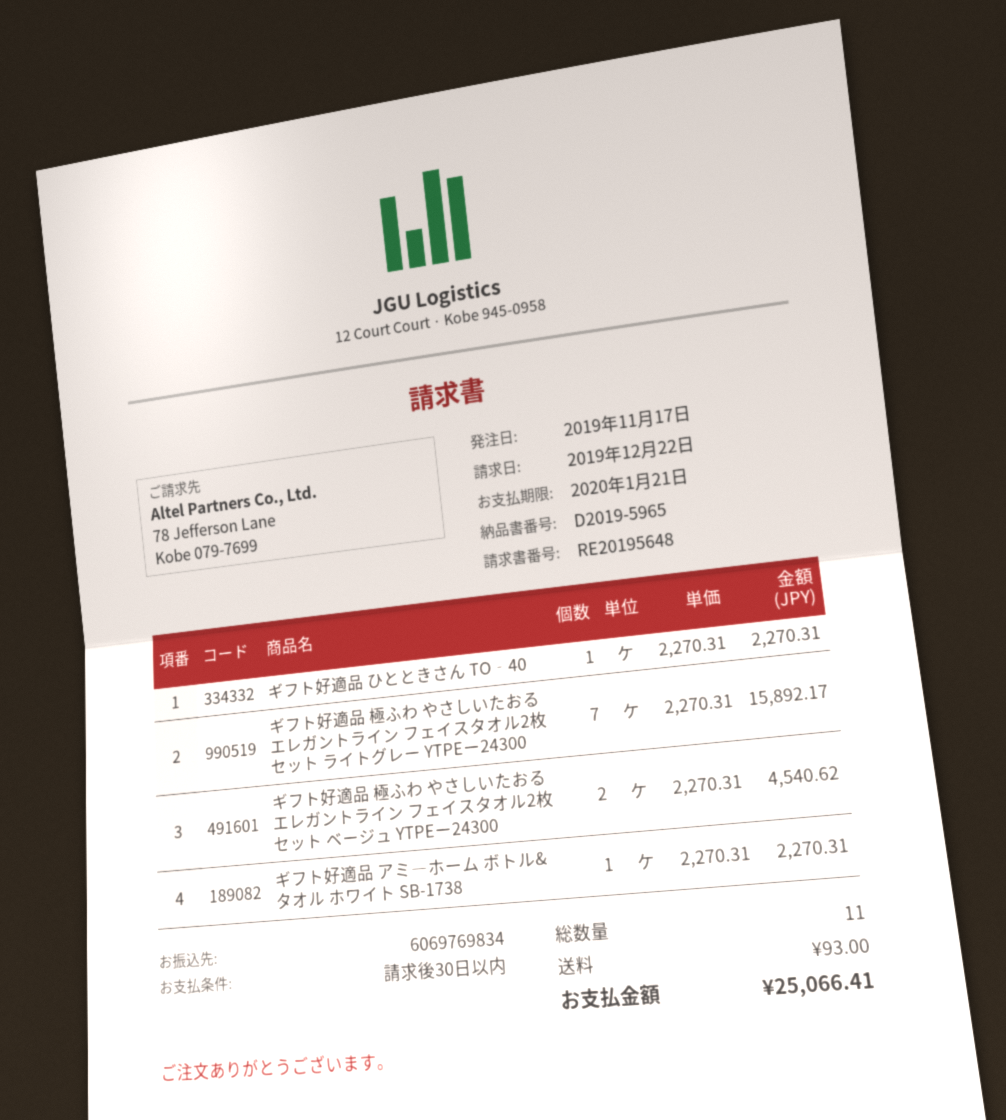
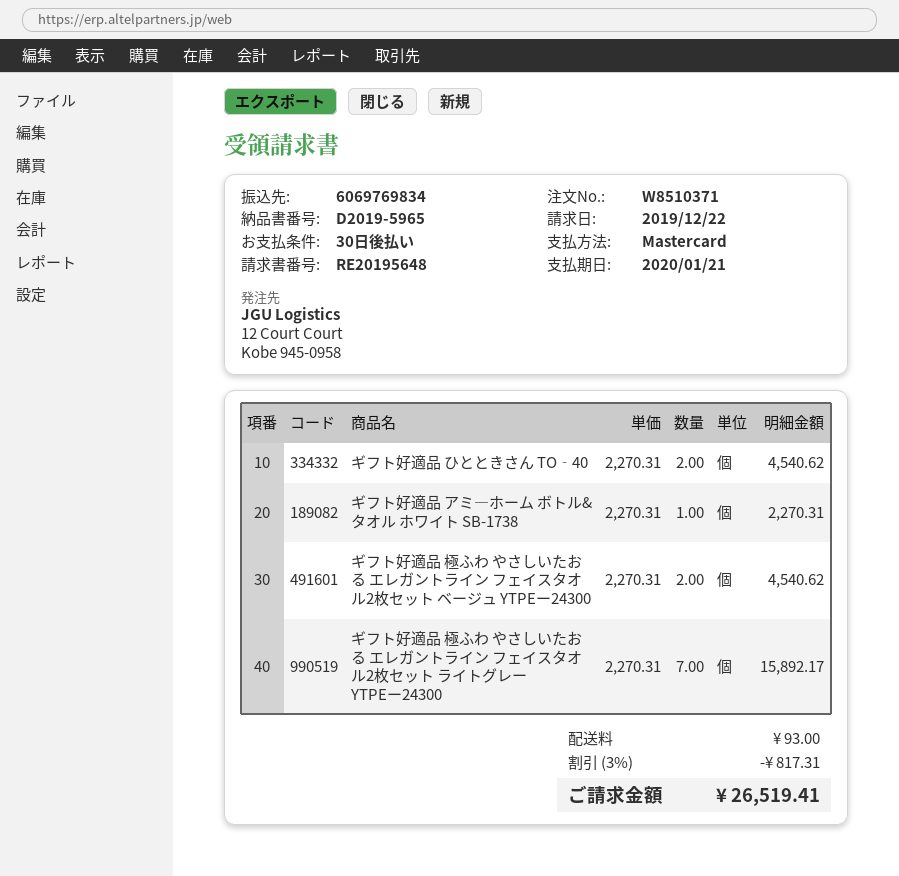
ギフト好適品 ひとときさん TO‐40: 1 x 2270.31 = 2270.31 -> 2 x 2270.31 = 4540.62
discount: none -> 3% = 817.31
total: 25066.41 -> 26519.41

